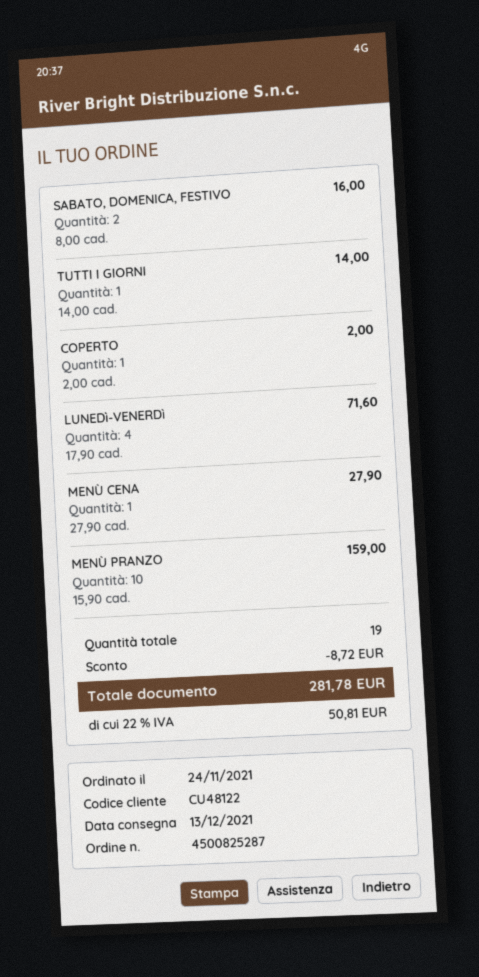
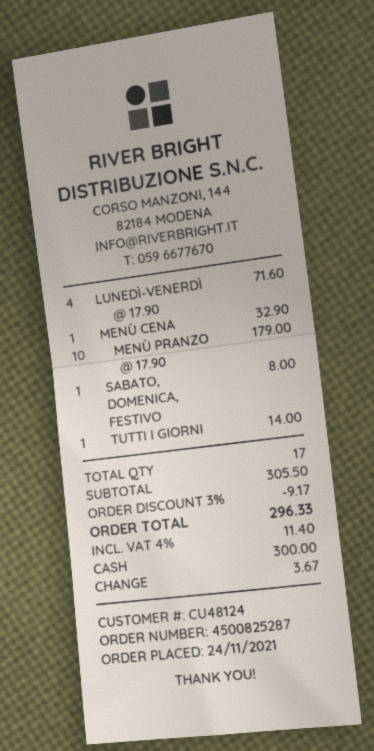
customer number: CU48122 -> CU48124
SABATO, DOMENICA, FESTIVO: 2 x 8.00 = 16.00 -> 1 x 8.00 = 8.00
COPERTO: 1 x 2.00 = 2.00 -> none
MENÙ CENA: 1 x 27.90 = 27.90 -> 1 x 32.90 = 32.90
MENÙ PRANZO: 10 x 15.90 = 159.00 -> 10 x 17.90 = 179.00
total quantity: 19 -> 17
discount: 8.72 -> 9.17
tax: 22% = 50.81 -> 4% = 11.40
total: 281.78 -> 296.33

